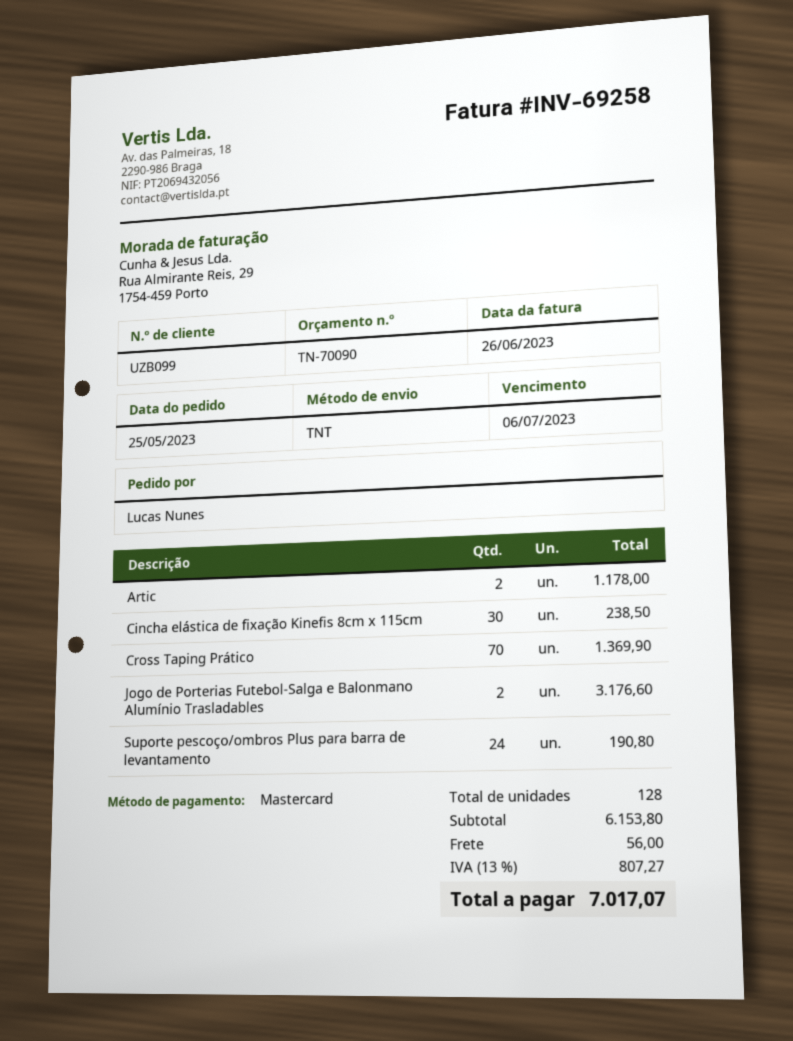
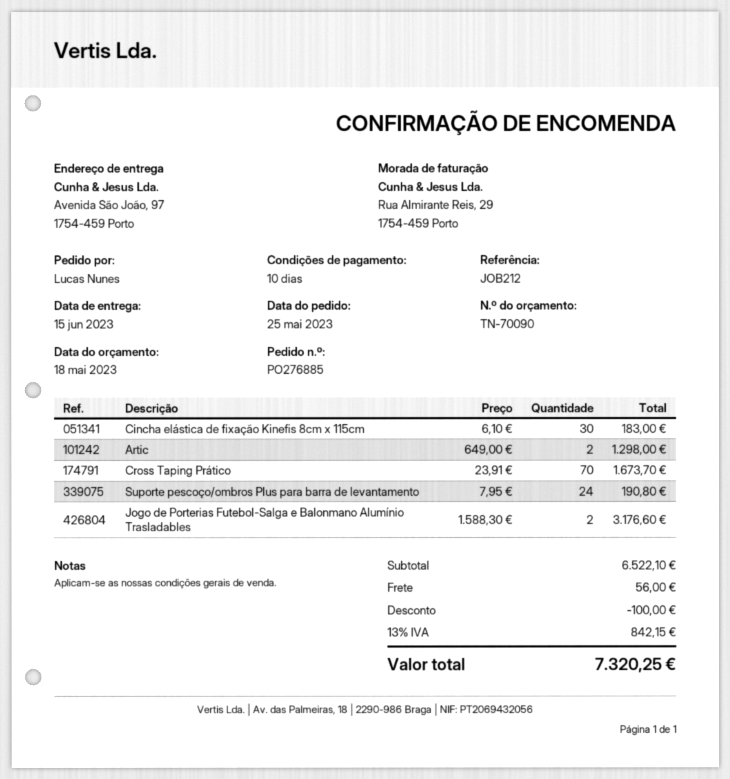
Artic: 2 for 1178.00 -> 2 for 1298.00
Cincha elástica de fixação Kinefis 8cm x 115cm: 30 for 238.50 -> 30 for 183.00
Cross Taping Prático: 70 for 1369.90 -> 70 for 1673.70
subtotal: 6153.80 -> 6522.10
discount: none -> 100.00
tax: 13% = 807.27 -> 13% = 842.15
total: 7017.07 -> 7320.25

